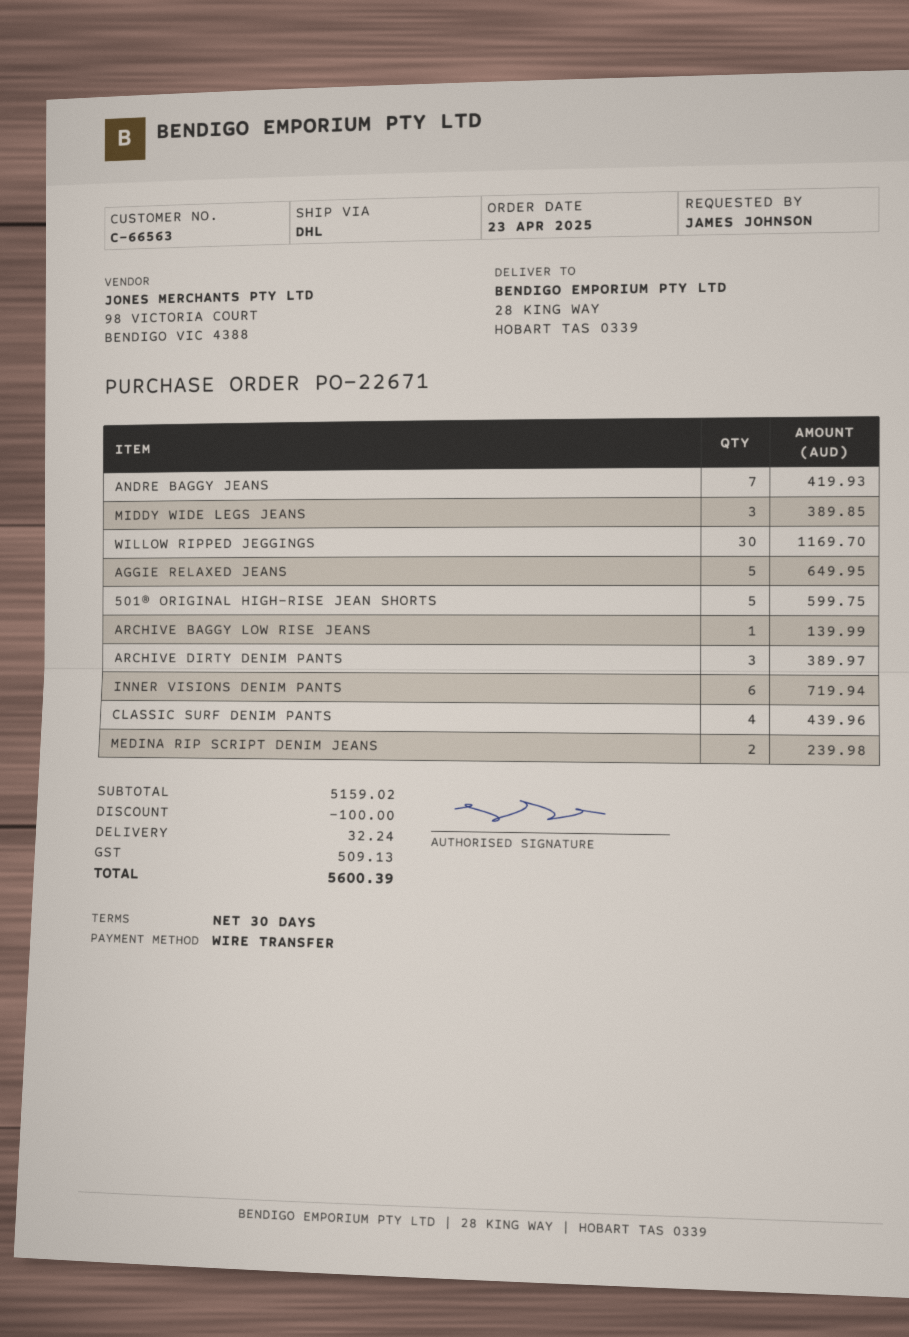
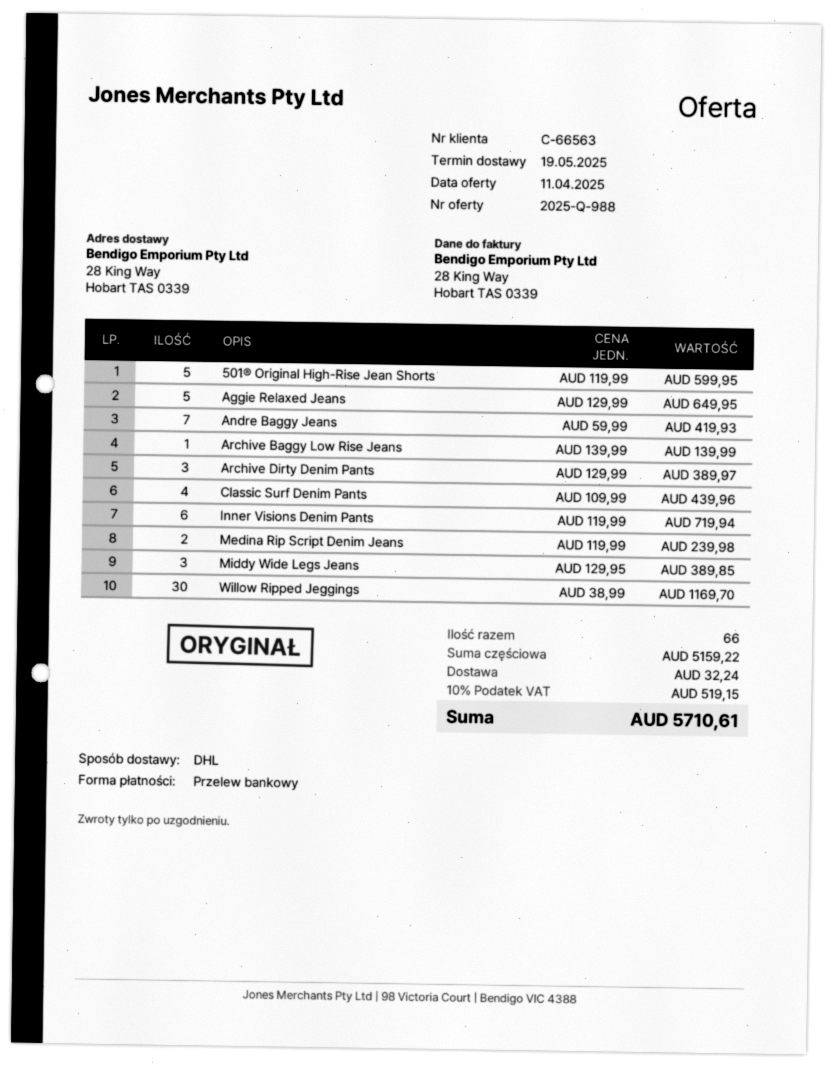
501® ORIGINAL HIGH-RISE JEAN SHORTS: 5 for 599.75 -> 5 for 599.95
subtotal: 5159.02 -> 5159.22
discount: 100.00 -> none
tax: 509.13 -> 519.15
total: 5600.39 -> 5710.61

